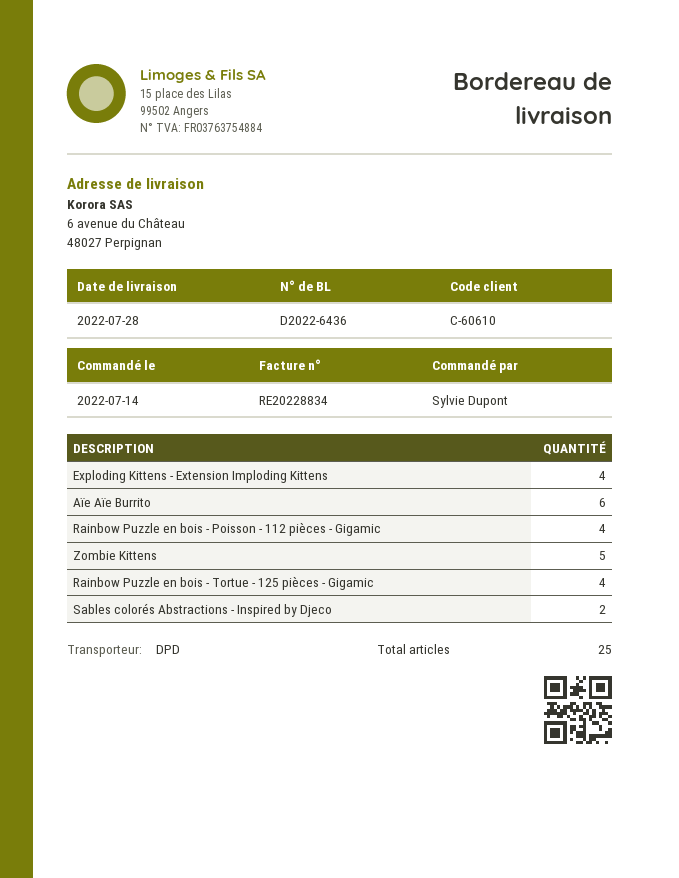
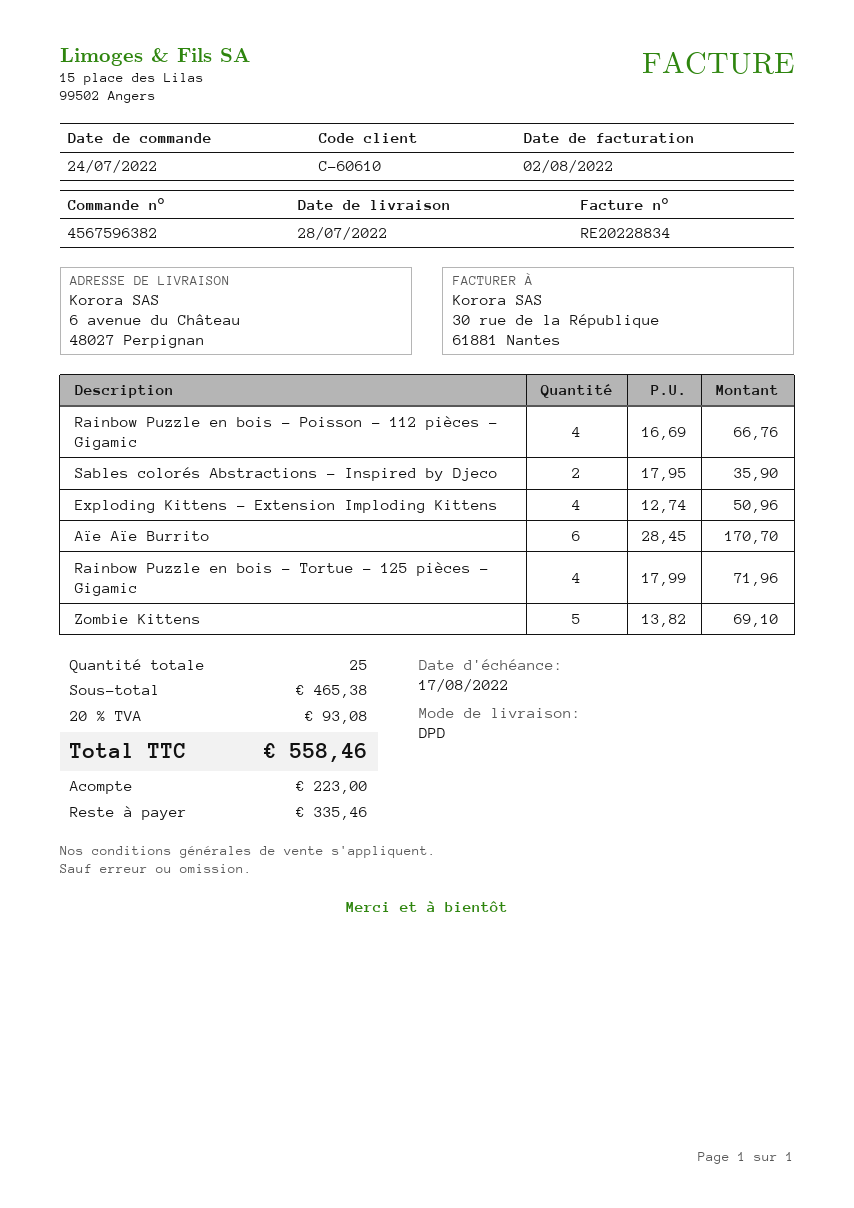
order date: 2022-07-14 -> 2022-07-24

